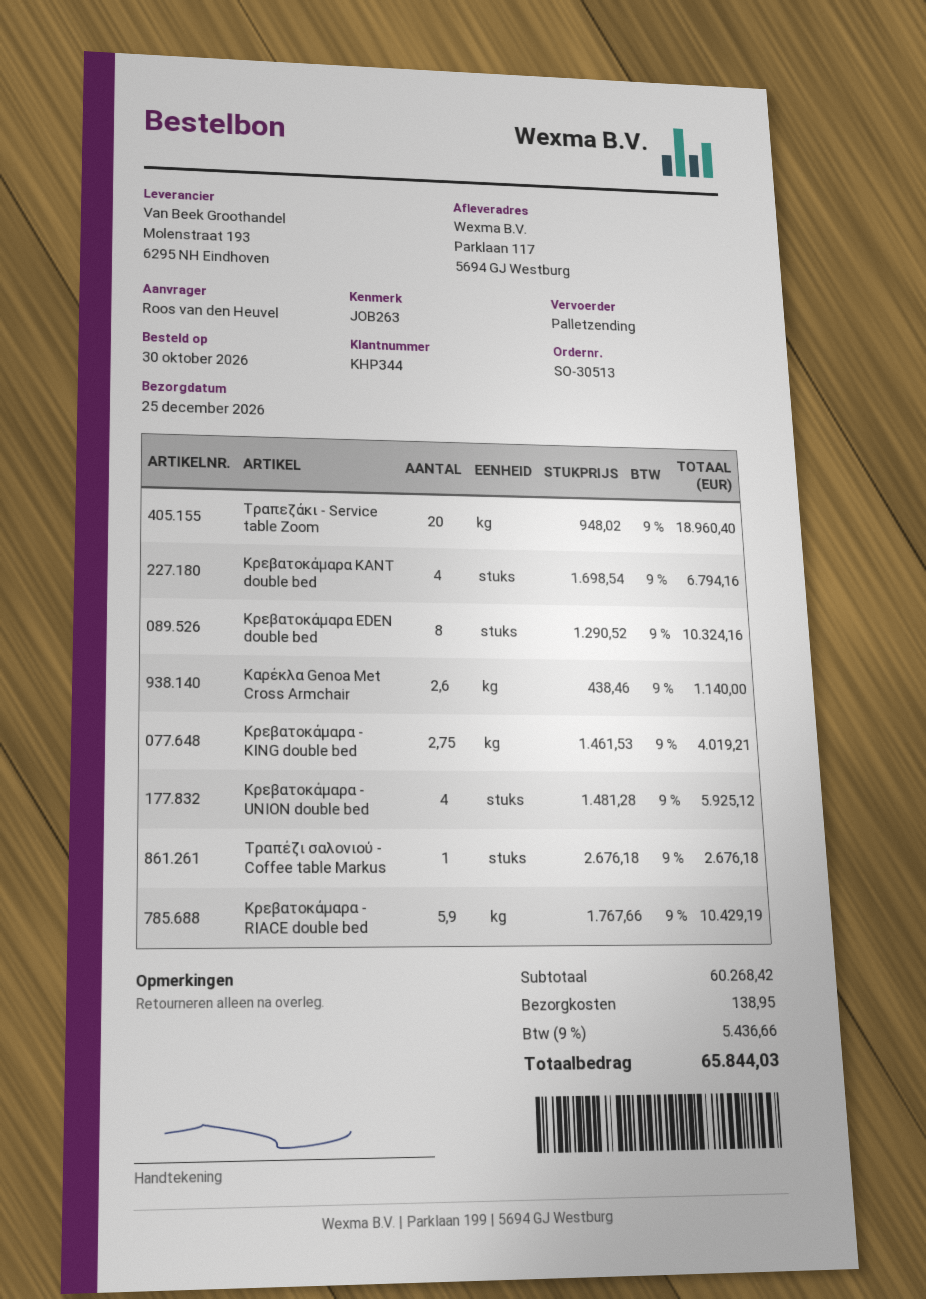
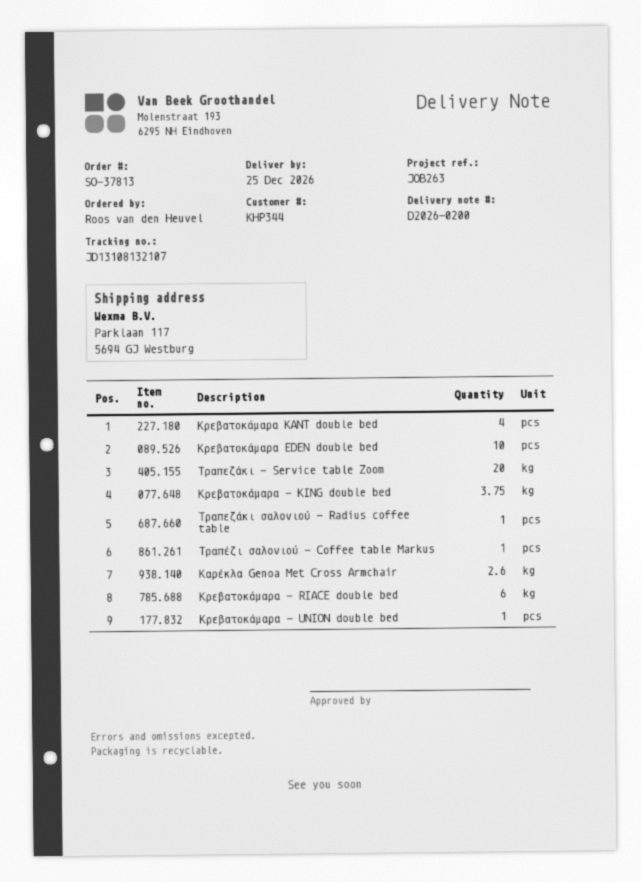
order number: SO-30513 -> SO-37813
Κρεβατοκάμαρα EDEN double bed: 8 -> 10
Κρεβατοκάμαρα - KING double bed: 2.75 -> 3.75
Κρεβατοκάμαρα - UNION double bed: 4 -> 1
Κρεβατοκάμαρα - RIACE double bed: 5.9 -> 6
Τραπεζάκι σαλονιού - Radius coffee table: none -> 1

